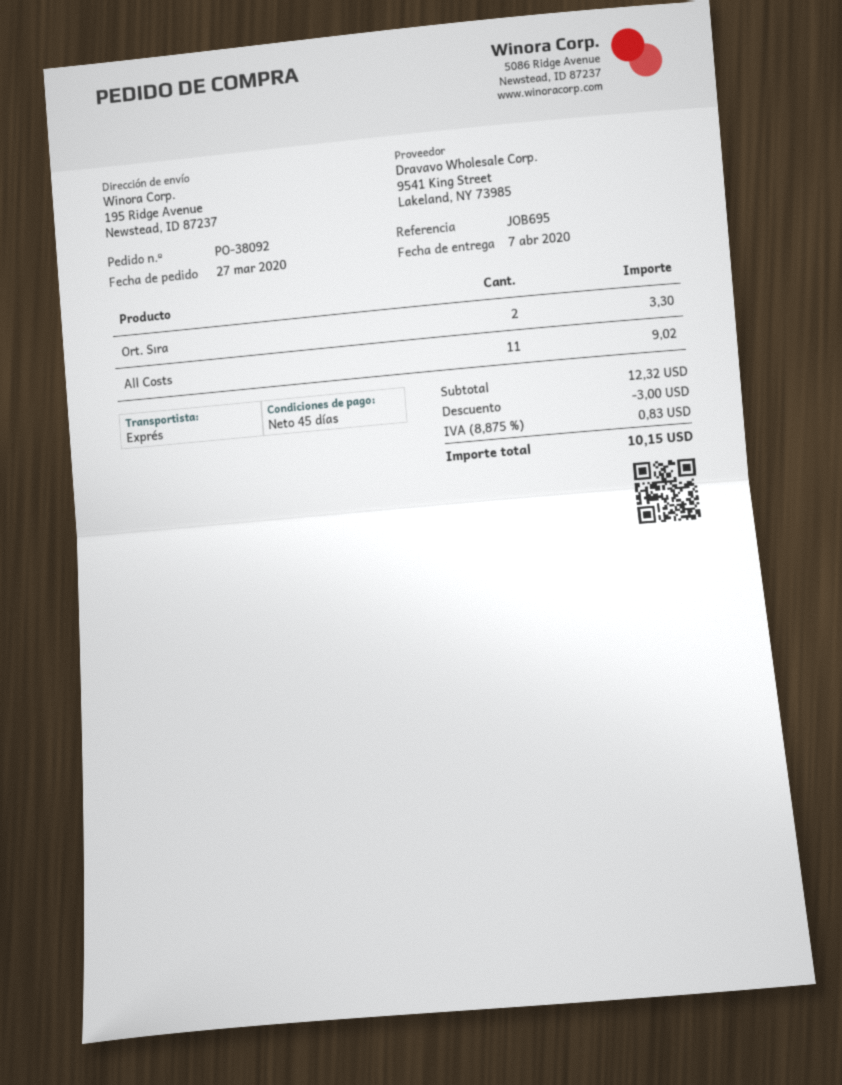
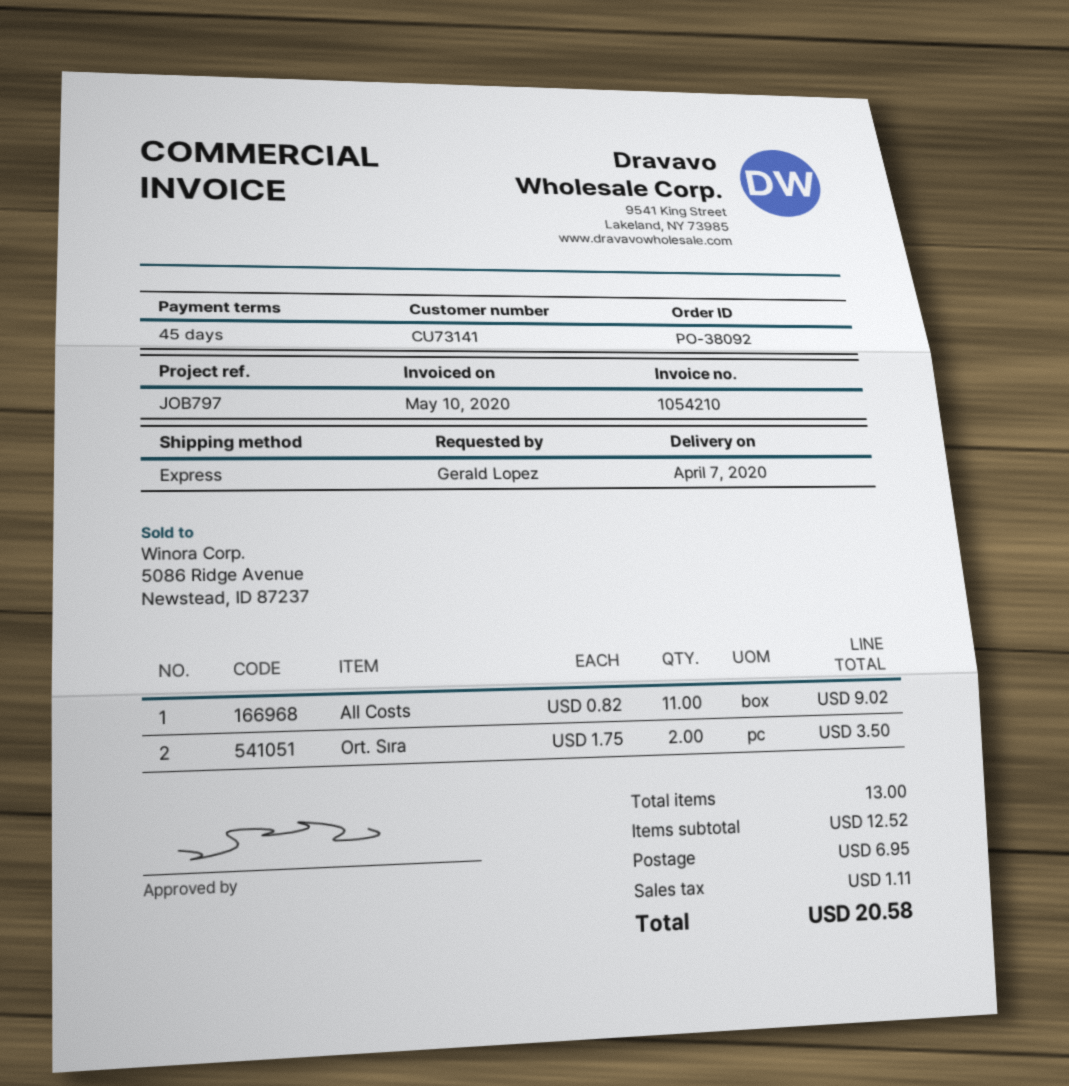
reference: JOB695 -> JOB797
Ort. Sıra: 2 for 3.30 -> 2 for 3.50
subtotal: 12.32 -> 12.52
discount: 3.00 -> none
shipping: none -> 6.95
tax: 0.83 -> 1.11
total: 10.15 -> 20.58

